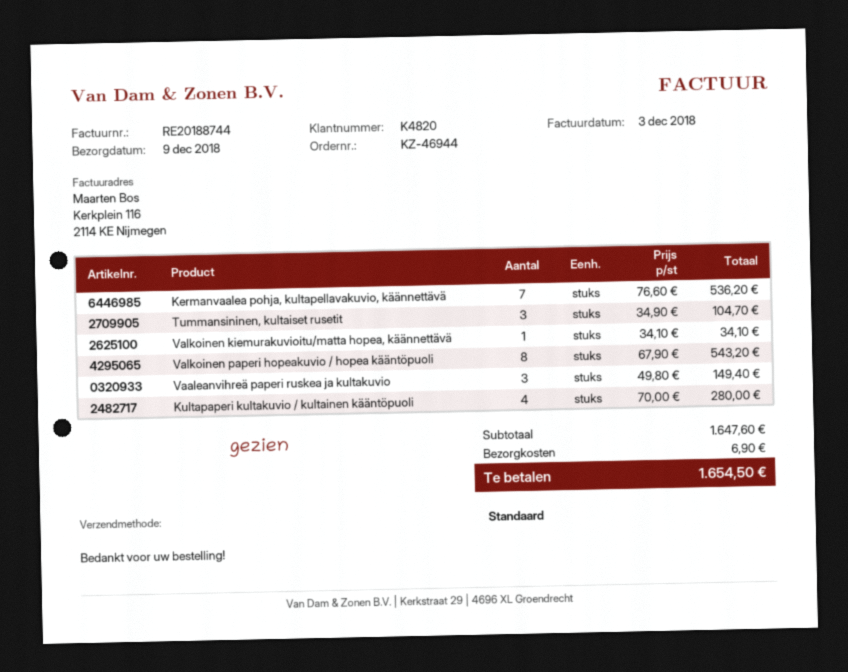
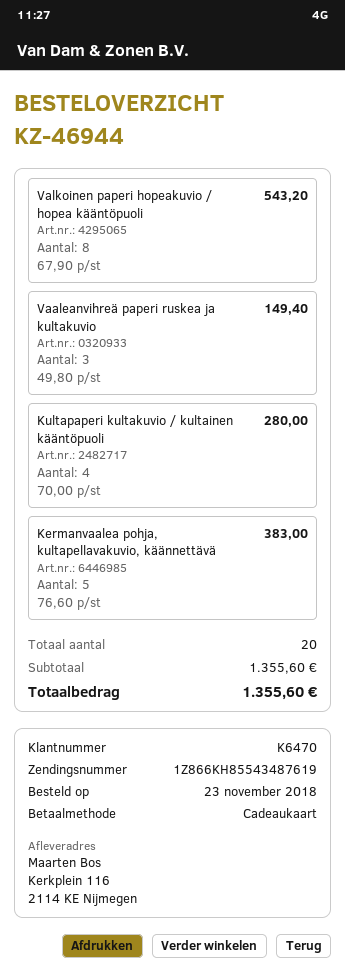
customer number: K4820 -> K6470
Kermanvaalea pohja, kultapellavakuvio, käännettävä: 7 x 76.60 = 536.20 -> 5 x 76.60 = 383.00
Tummansininen, kultaiset rusetit: 3 x 34.90 = 104.70 -> none
Valkoinen kiemurakuvioitu/matta hopea, käännettävä: 1 x 34.10 = 34.10 -> none
subtotal: 1647.60 -> 1355.60
shipping: 6.90 -> none
total: 1654.50 -> 1355.60

